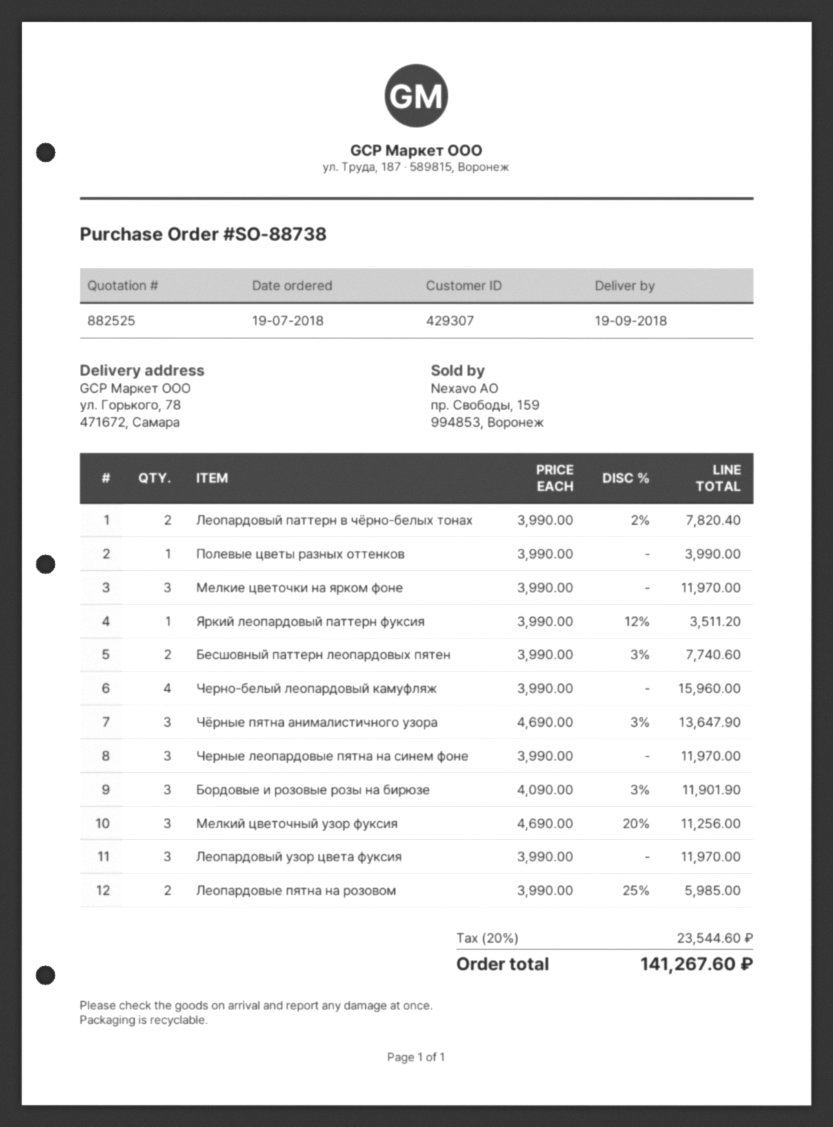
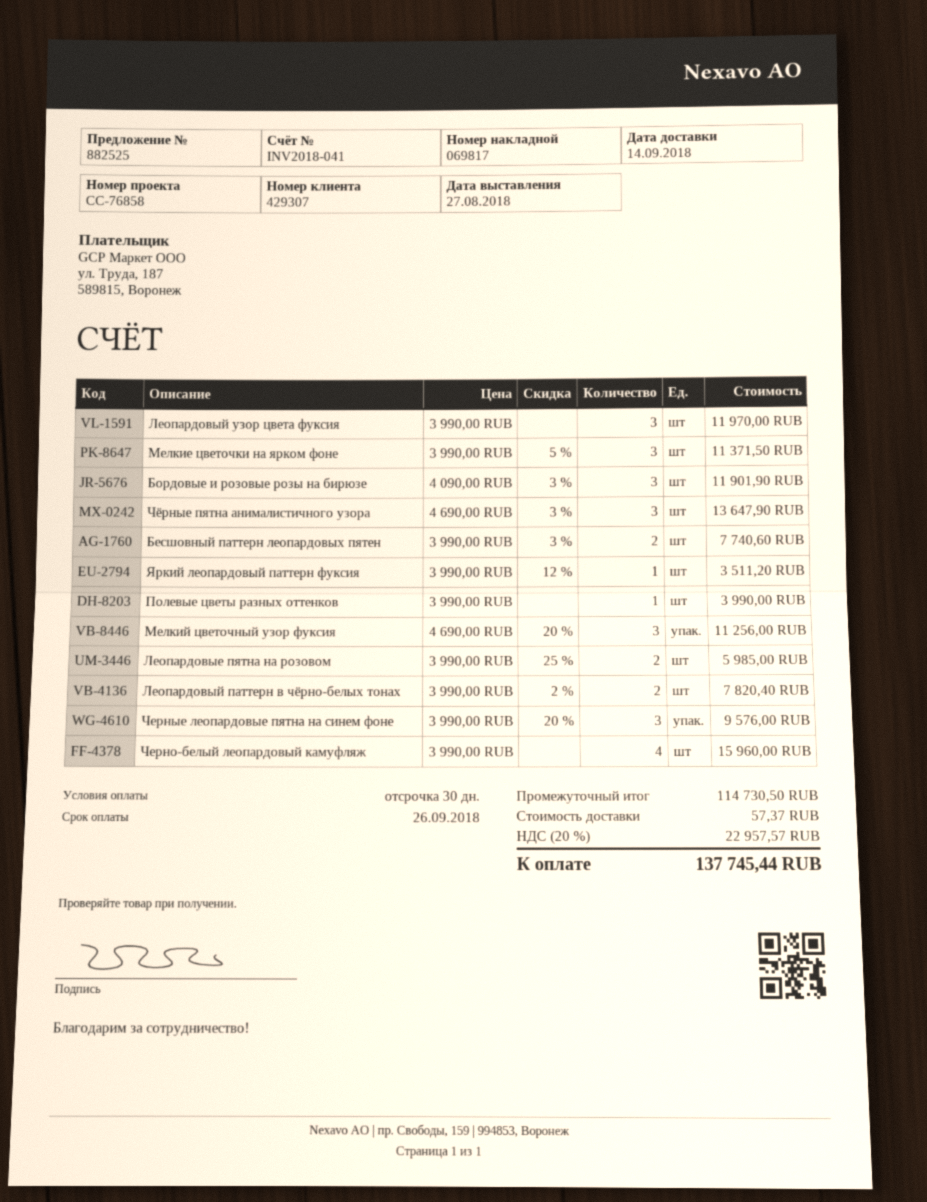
delivery date: 2018-09-19 -> 2018-09-14
Мелкие цветочки на ярком фоне: 3 x 3990.00 = 11970.00 -> 3 x 3990.00 - 5% = 11371.50
Черные леопардовые пятна на синем фоне: 3 x 3990.00 = 11970.00 -> 3 x 3990.00 - 20% = 9576.00
shipping: none -> 57.37
tax: 20% = 23544.60 -> 20% = 22957.57
total: 141267.60 -> 137745.44

